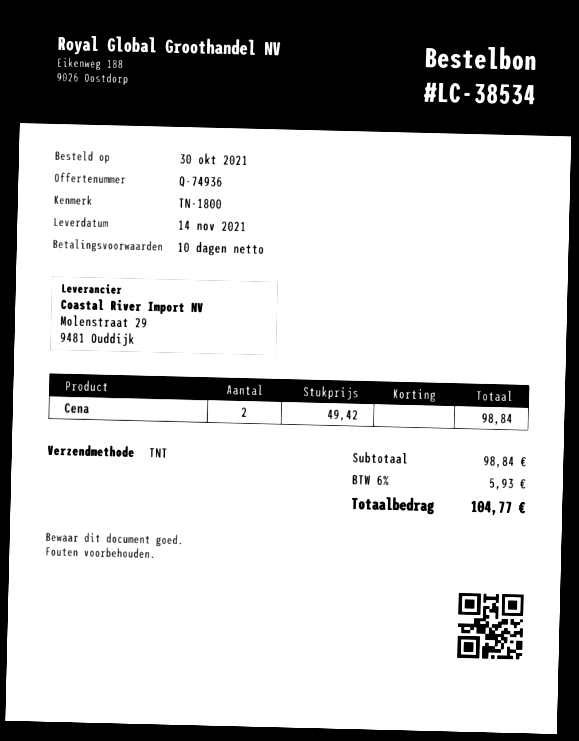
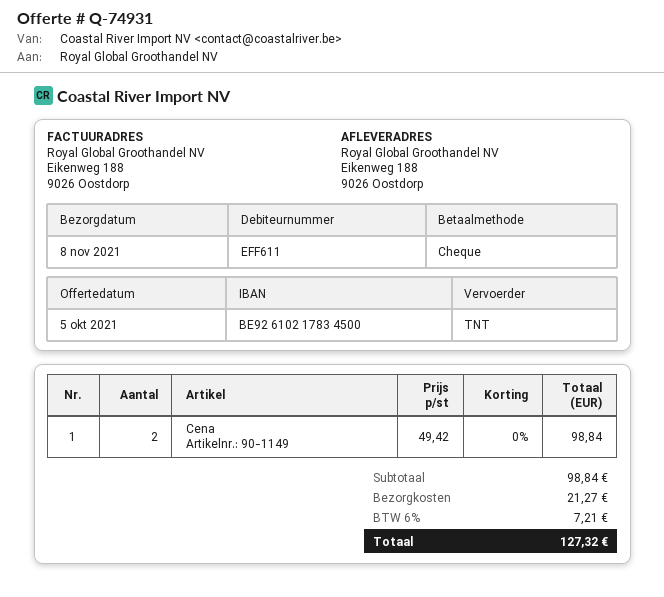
quote number: Q-74936 -> Q-74931
delivery date: 2021-11-14 -> 2021-11-08
shipping: none -> 21.27
tax: 6% = 5.93 -> 6% = 7.21
total: 104.77 -> 127.32

